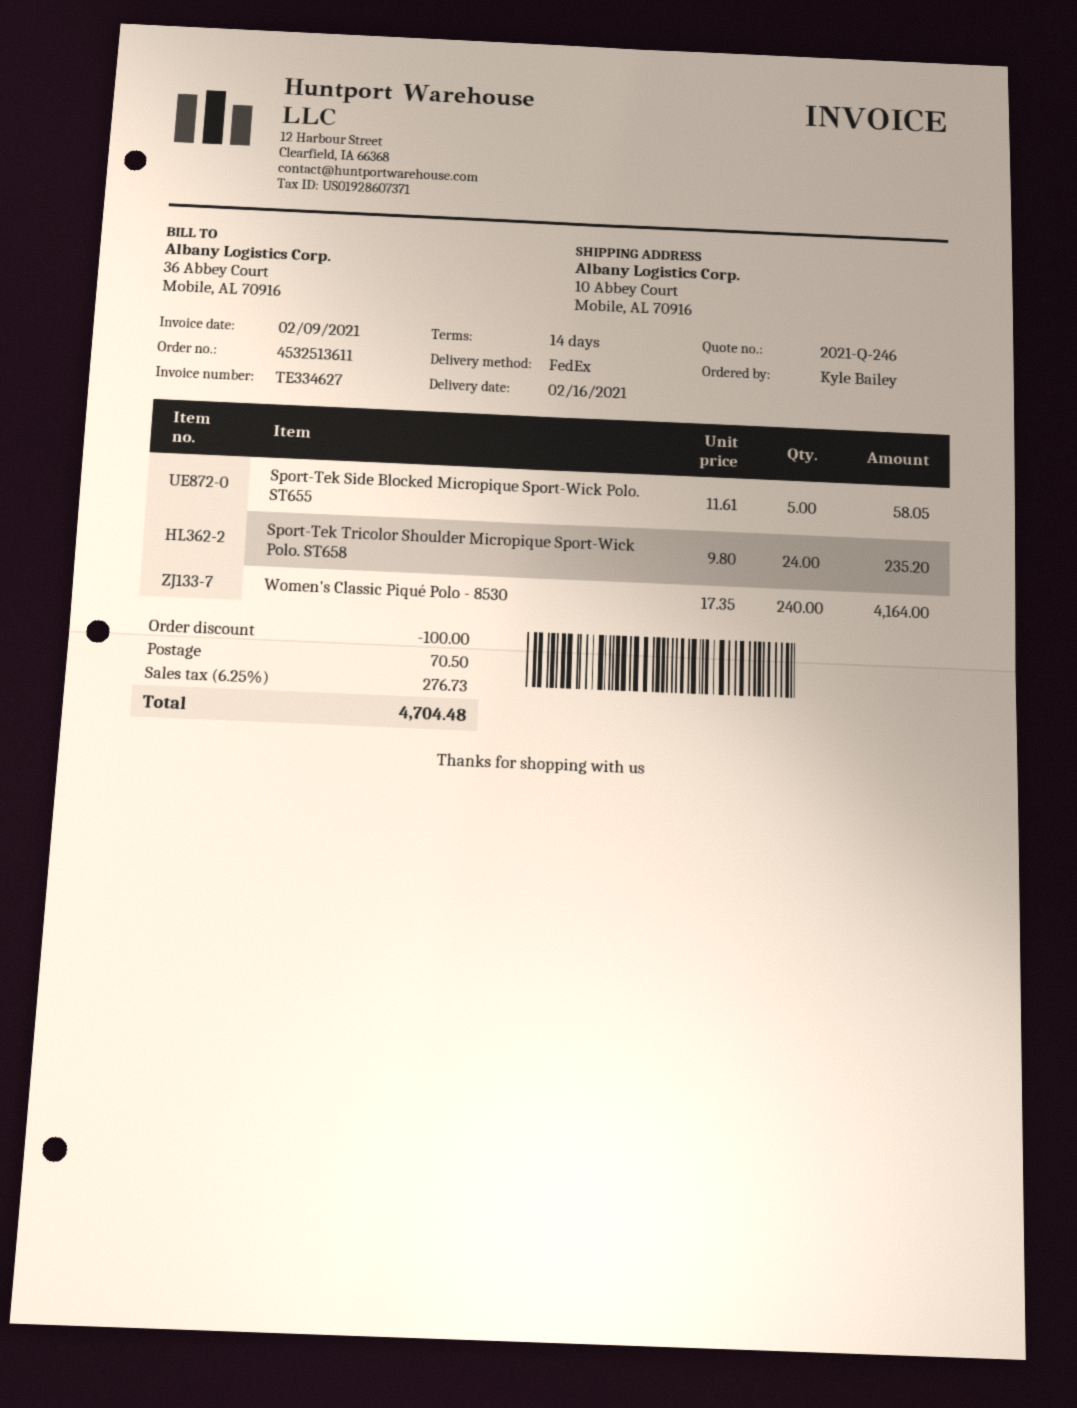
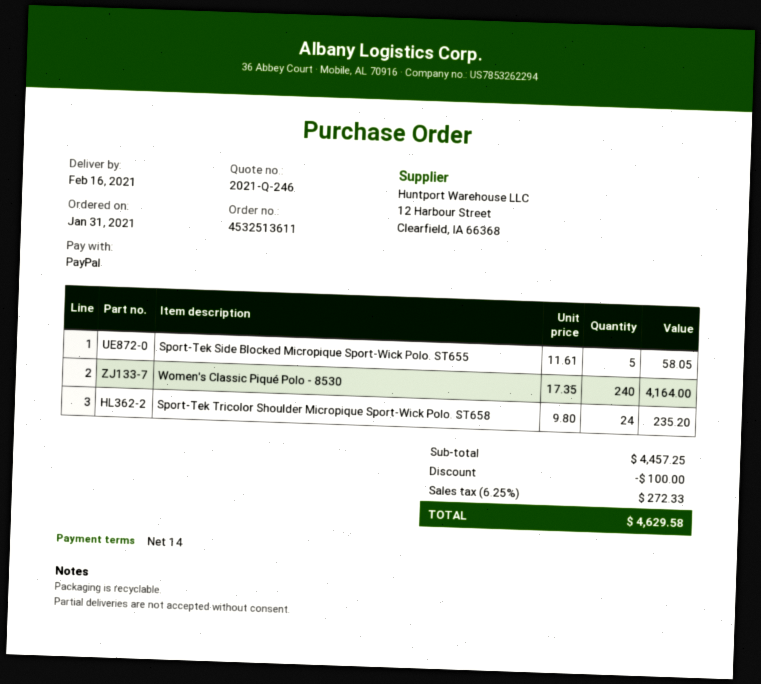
shipping: 70.50 -> none
tax: 6.25% = 276.73 -> 6.25% = 272.33
total: 4704.48 -> 4629.58

